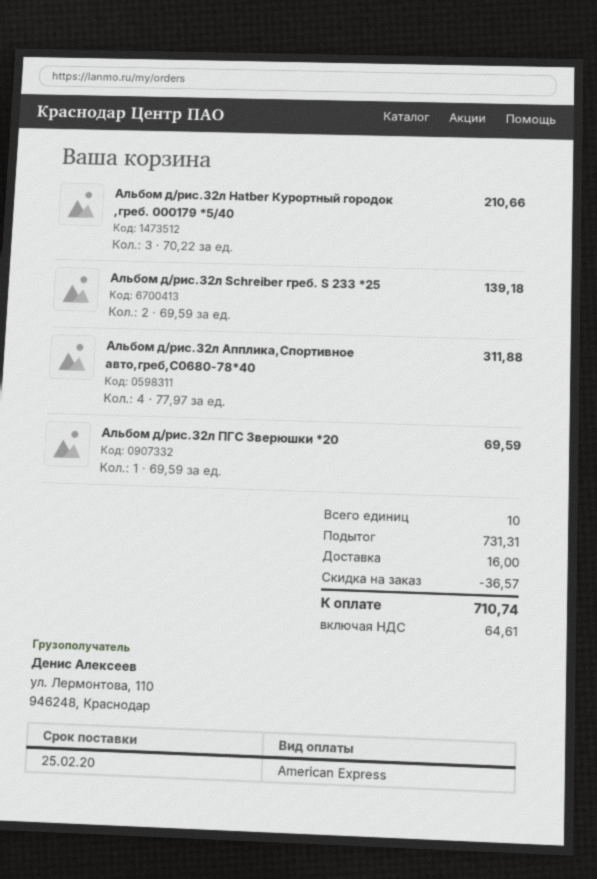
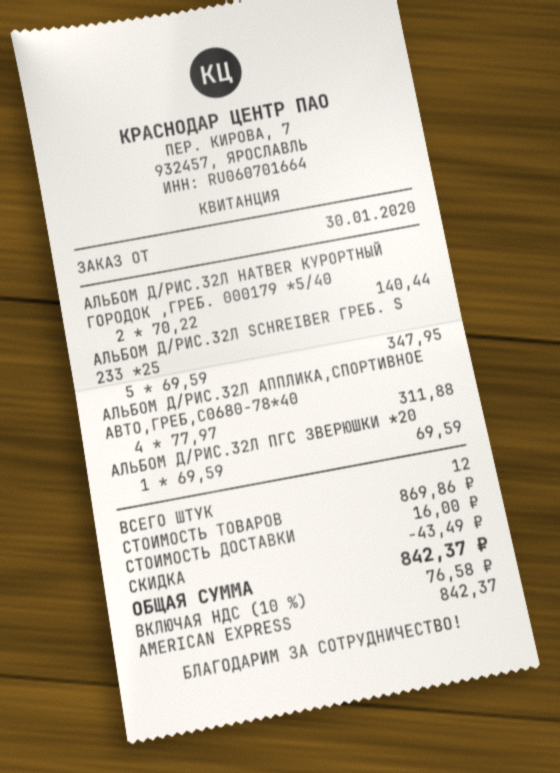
Альбом д/рис.32л Hatber Курортный городок ,греб. 000179 *5/40: 3 x 70.22 = 210.66 -> 2 x 70.22 = 140.44
Альбом д/рис.32л Schreiber греб. S 233 *25: 2 x 69.59 = 139.18 -> 5 x 69.59 = 347.95
total quantity: 10 -> 12
subtotal: 731.31 -> 869.86
discount: 36.57 -> 43.49
tax: 64.61 -> 76.58
total: 710.74 -> 842.37

